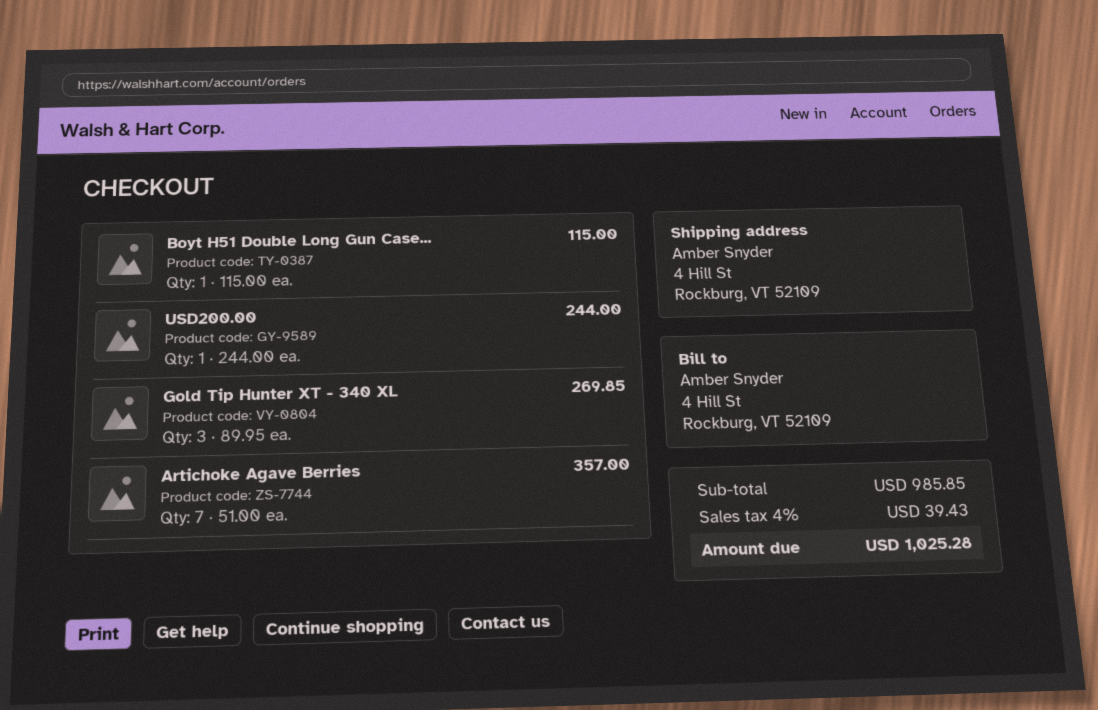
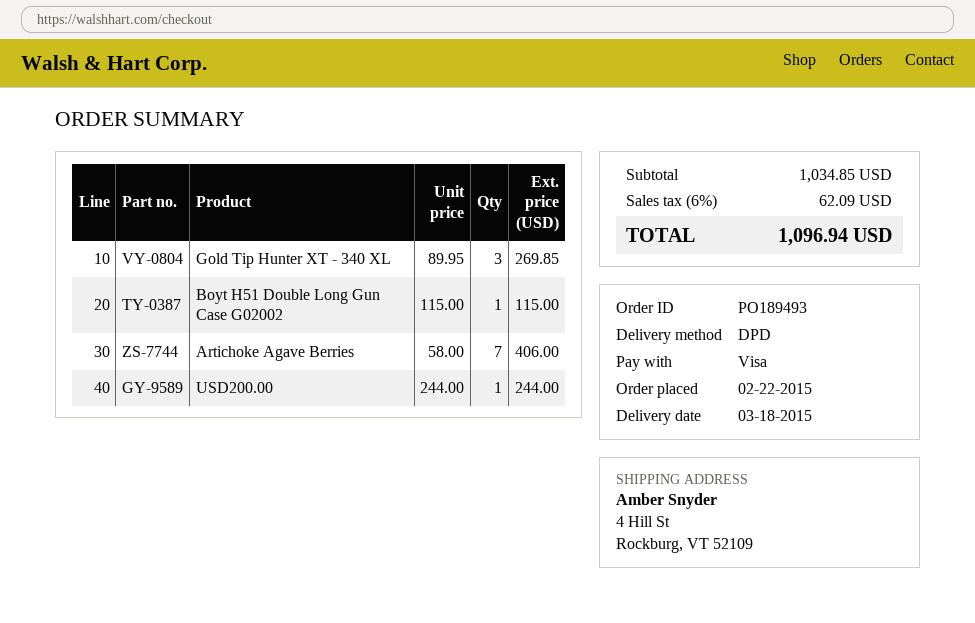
Artichoke Agave Berries: 7 x 51.00 = 357.00 -> 7 x 58.00 = 406.00
subtotal: 985.85 -> 1034.85
tax: 4% = 39.43 -> 6% = 62.09
total: 1025.28 -> 1096.94

